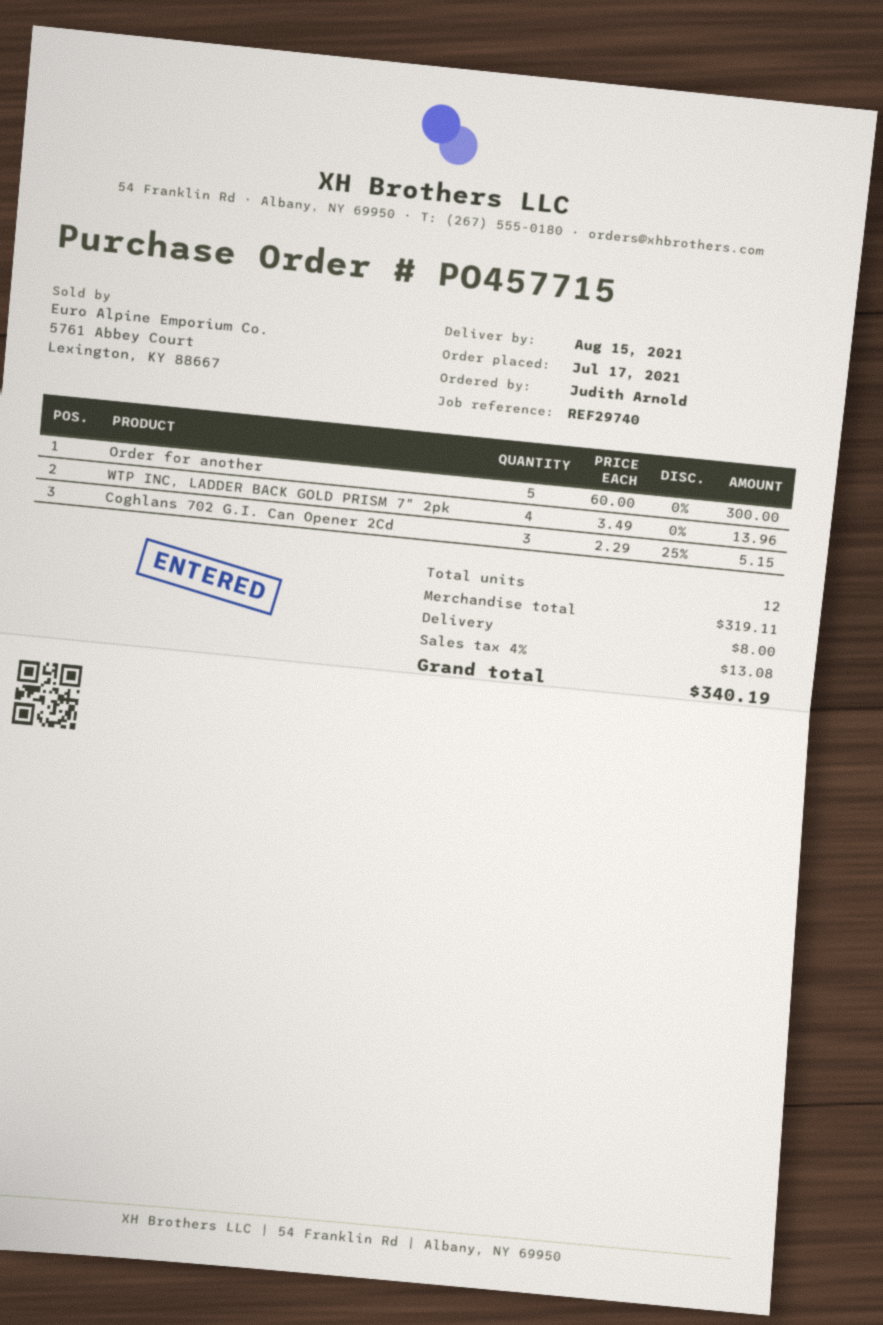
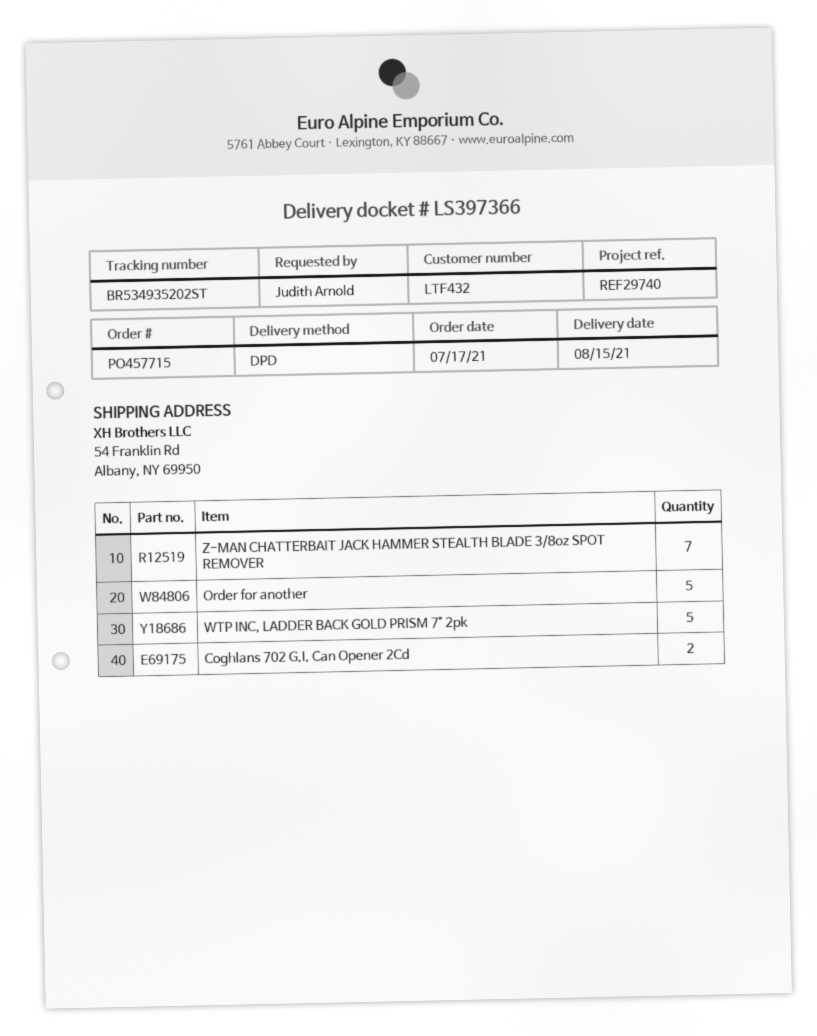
WTP INC, LADDER BACK GOLD PRISM 7" 2pk: 4 -> 5
Coghlans 702 G.I. Can Opener 2Cd: 3 -> 2
Z-MAN CHATTERBAIT JACK HAMMER STEALTH BLADE 3/8oz SPOT REMOVER: none -> 7

